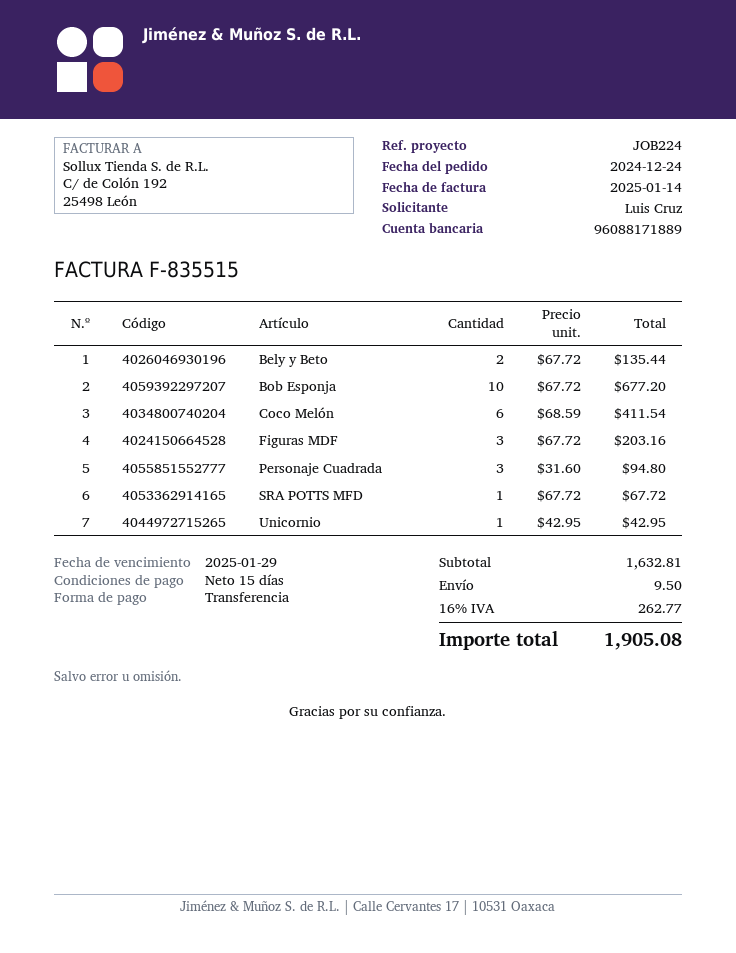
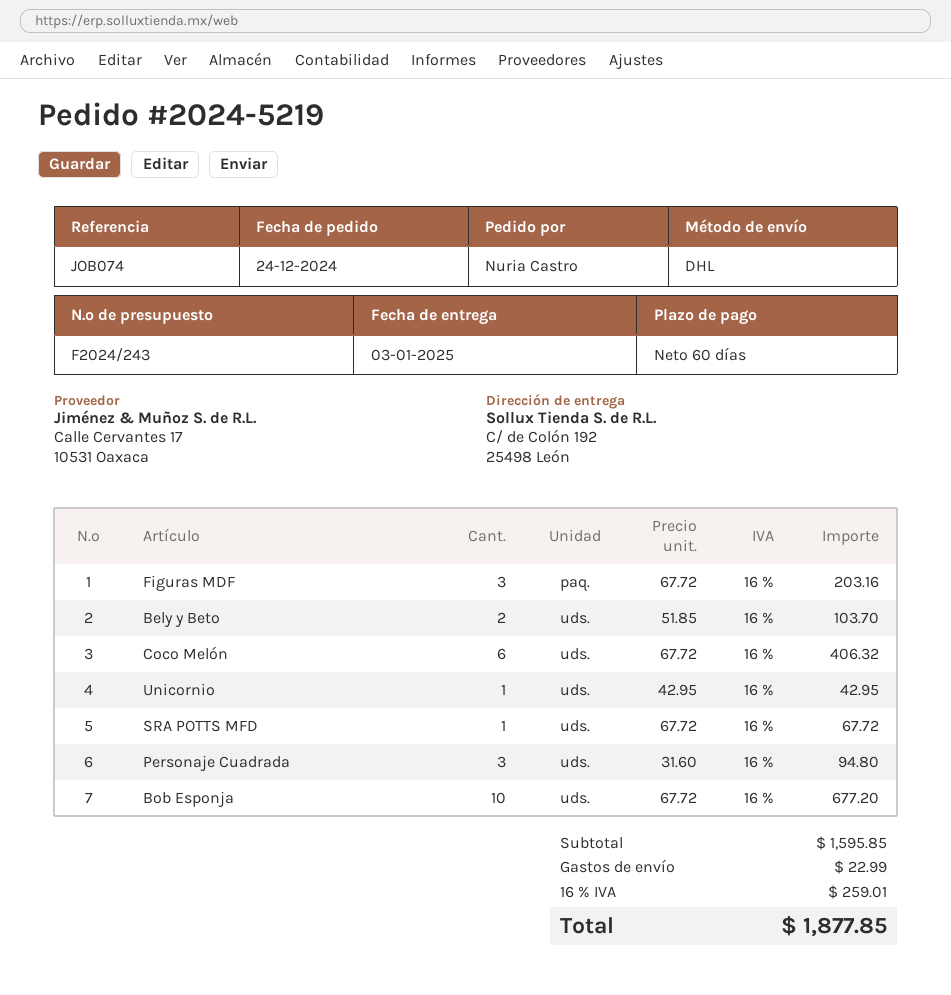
payment terms: 15 days -> 60 days
reference: JOB224 -> JOB074
ordered by: Luis Cruz -> Nuria Castro
Bely y Beto: 2 x 67.72 = 135.44 -> 2 x 51.85 = 103.70
Coco Melón: 6 x 68.59 = 411.54 -> 6 x 67.72 = 406.32
subtotal: 1632.81 -> 1595.85
shipping: 9.50 -> 22.99
tax: 16% = 262.77 -> 16% = 259.01
total: 1905.08 -> 1877.85

